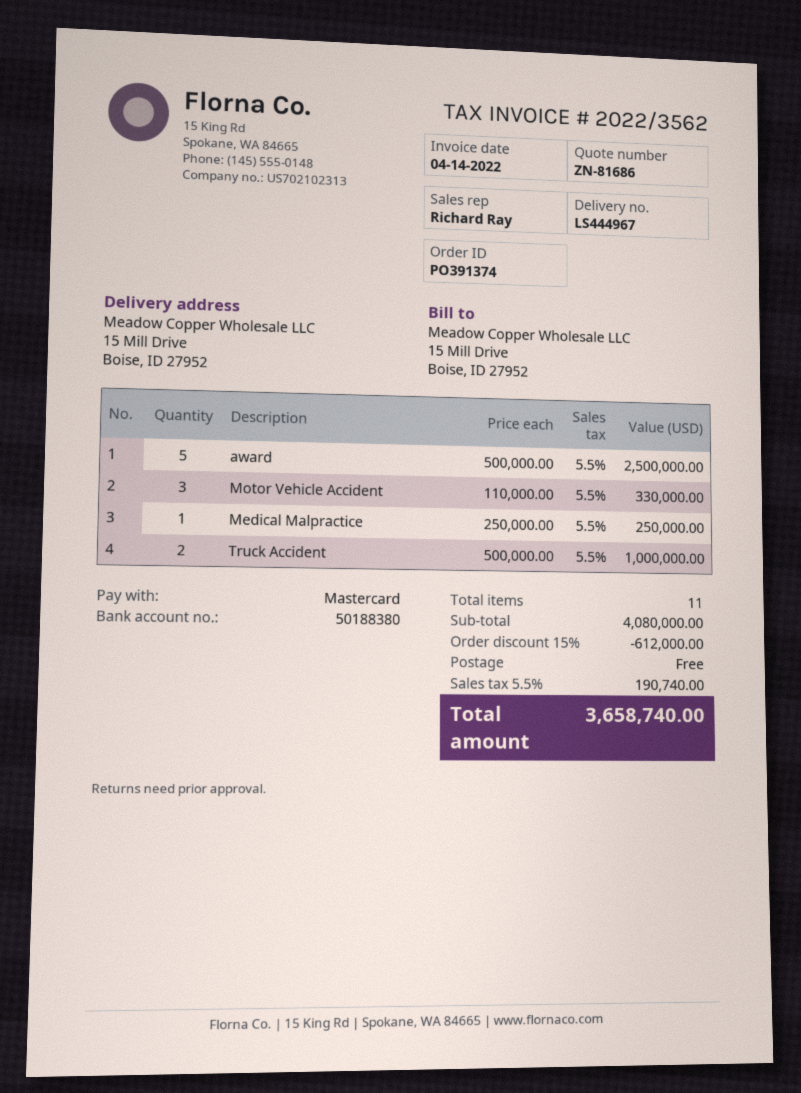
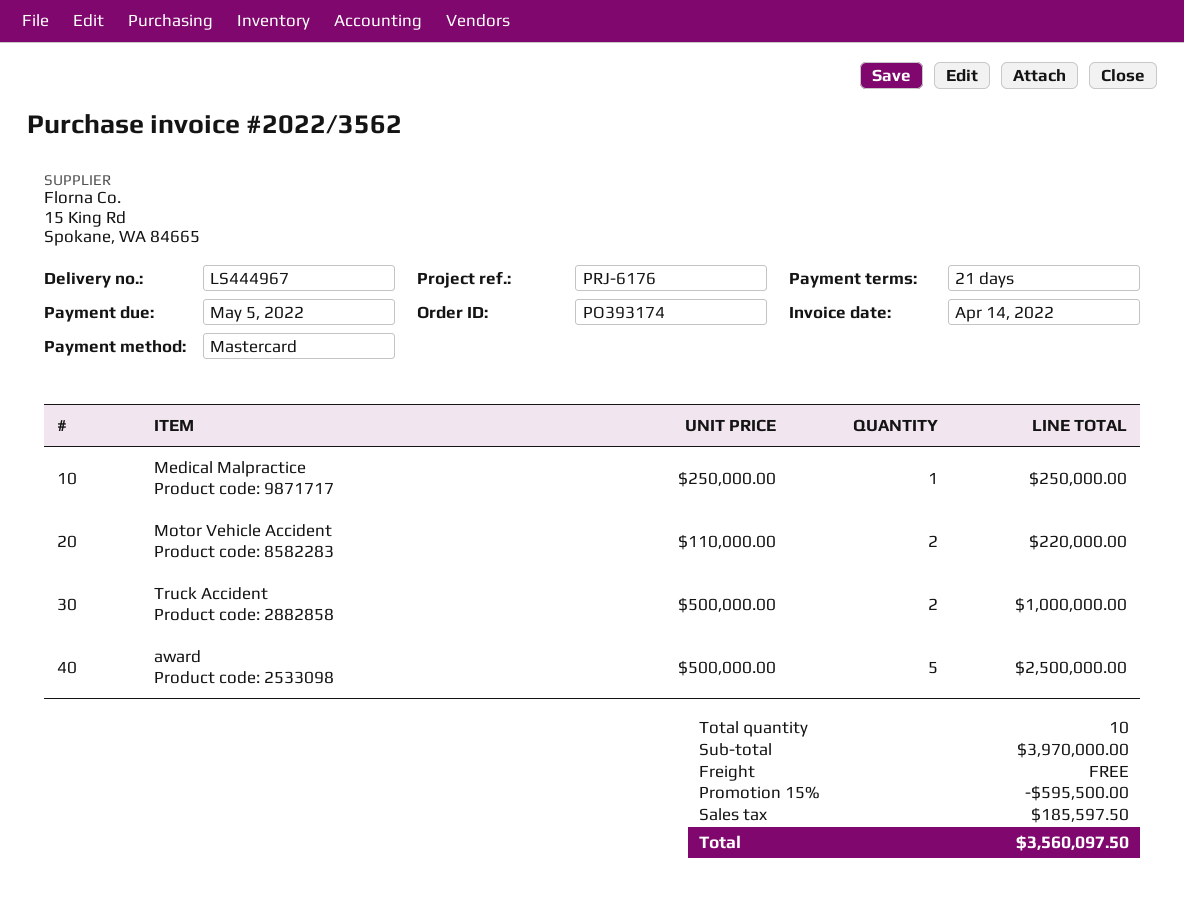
order number: PO391374 -> PO393174
Motor Vehicle Accident: 3 x 110000.00 = 330000.00 -> 2 x 110000.00 = 220000.00
total quantity: 11 -> 10
subtotal: 4080000.00 -> 3970000.00
discount: 15% = 612000.00 -> 15% = 595500.00
tax: 190740.00 -> 185597.50
total: 3658740.00 -> 3560097.50

